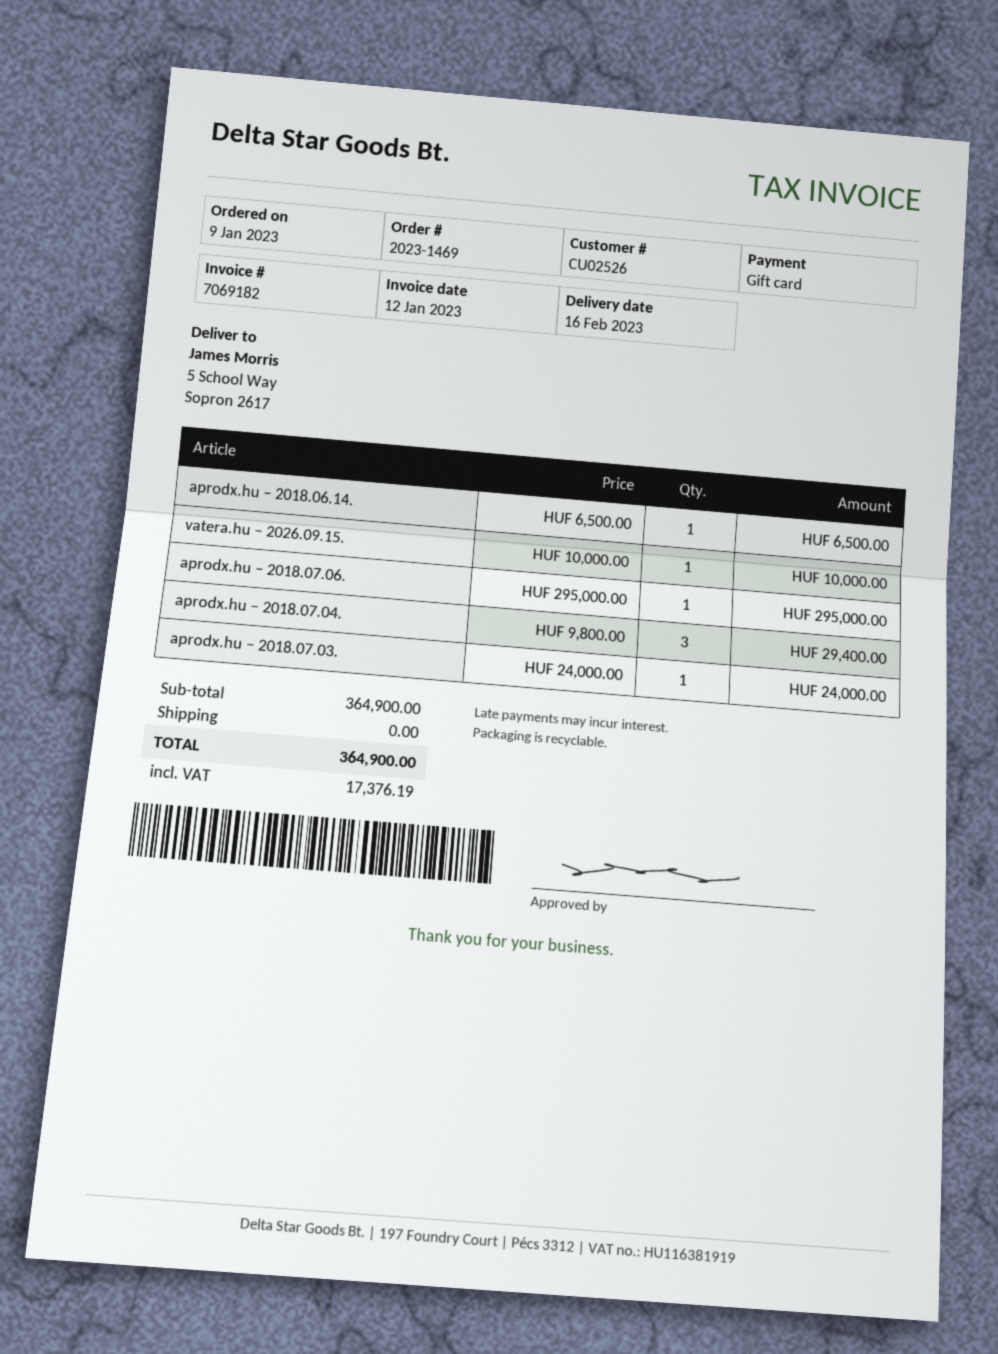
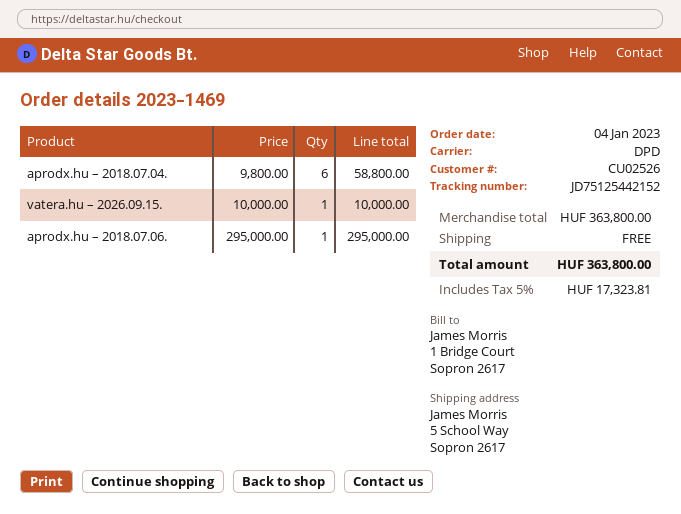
order date: 2023-01-09 -> 2023-01-04
aprodx.hu – 2018.06.14.: 1 x 6500.00 = 6500.00 -> none
aprodx.hu – 2018.07.04.: 3 x 9800.00 = 29400.00 -> 6 x 9800.00 = 58800.00
aprodx.hu – 2018.07.03.: 1 x 24000.00 = 24000.00 -> none
subtotal: 364900.00 -> 363800.00
tax: 17376.19 -> 17323.81
total: 364900.00 -> 363800.00

